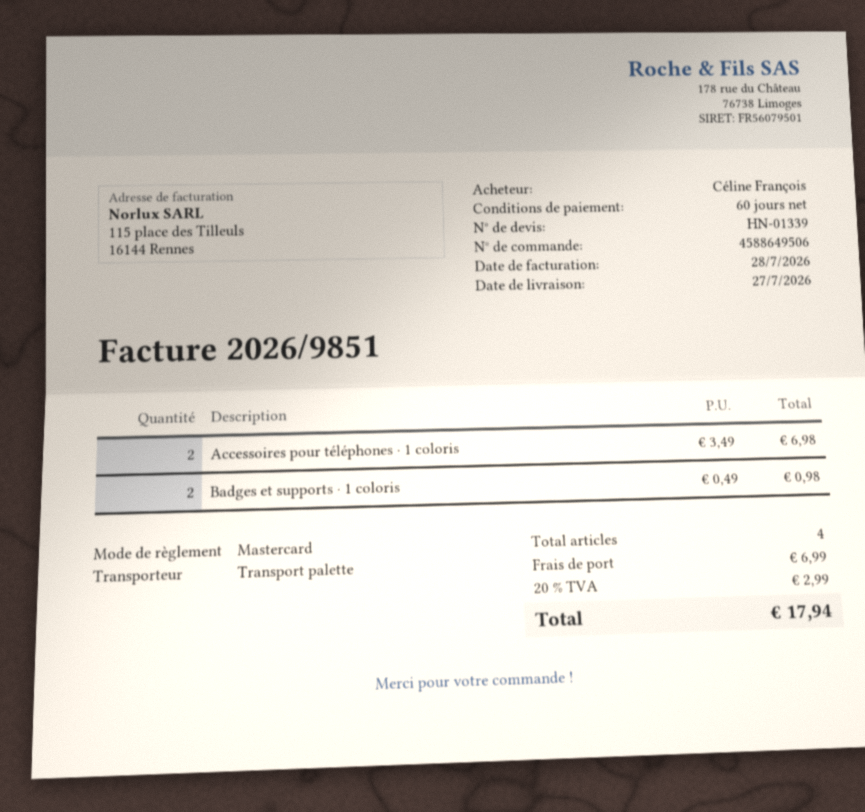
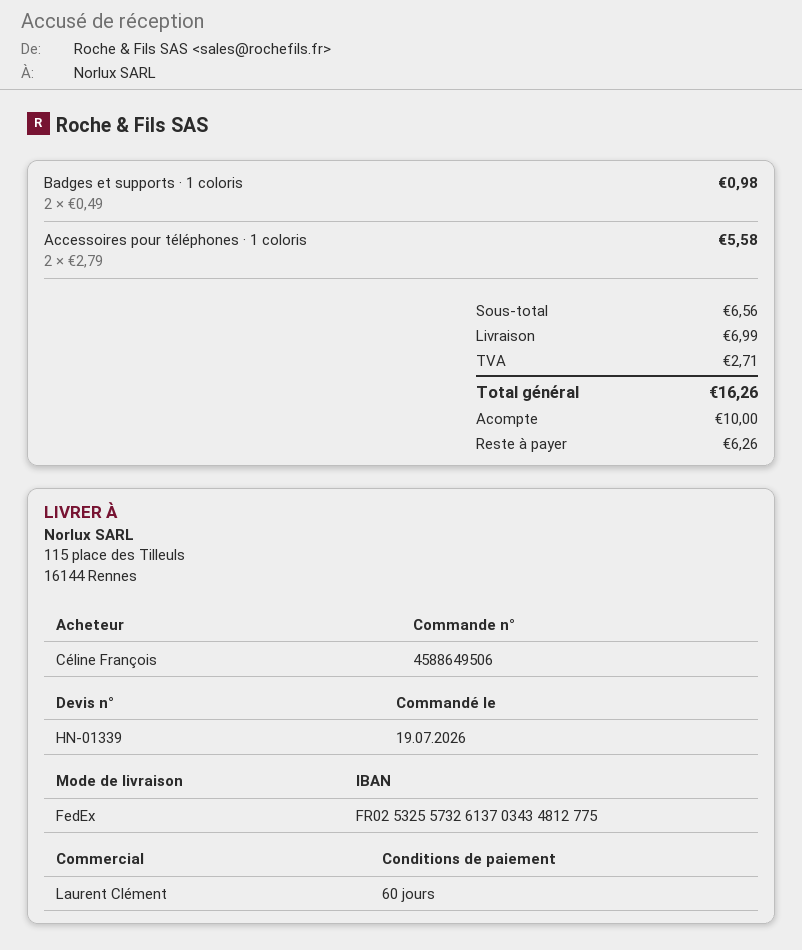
shipping method: pallet freight -> FedEx
Accessoires pour téléphones · 1 coloris: 2 x 3.49 = 6.98 -> 2 x 2.79 = 5.58
tax: 2.99 -> 2.71
total: 17.94 -> 16.26

